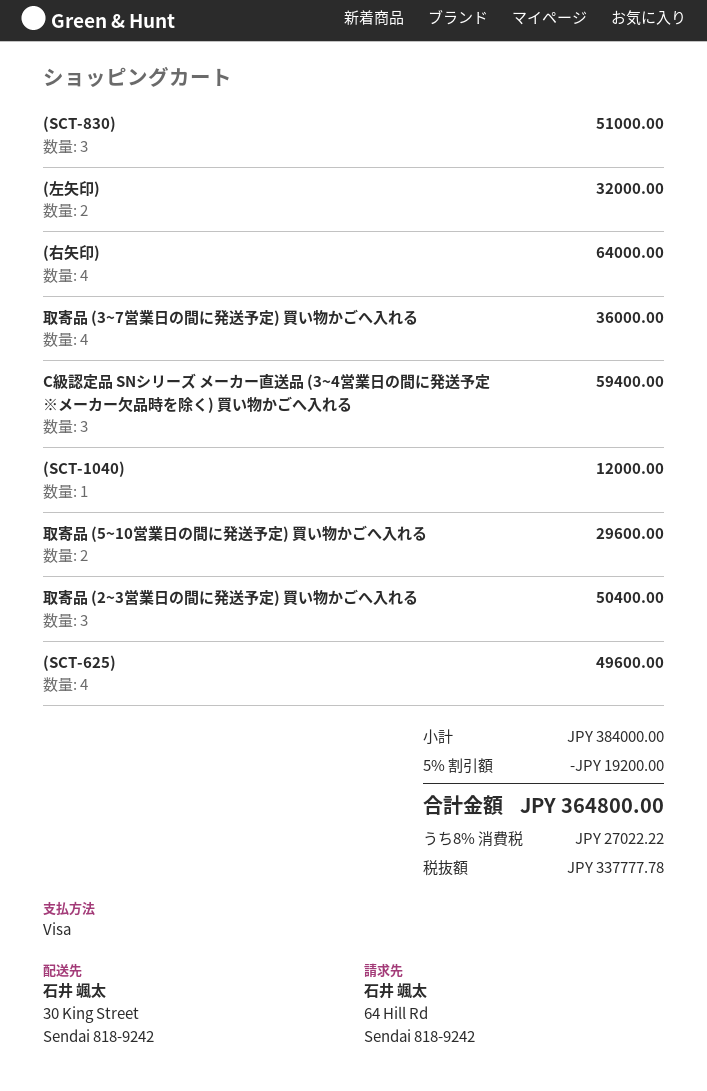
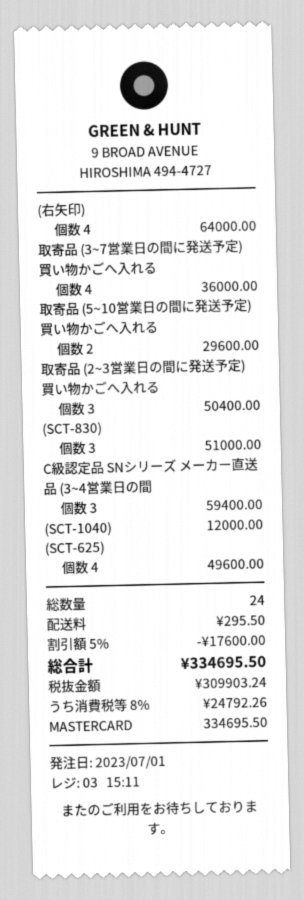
payment method: Visa -> Mastercard
(左矢印): 2 for 32000.00 -> none
discount: 5% = 19200.00 -> 5% = 17600.00
shipping: none -> 295.50
net: 337777.78 -> 309903.24
tax: 8% = 27022.22 -> 8% = 24792.26
total: 364800.00 -> 334695.50

